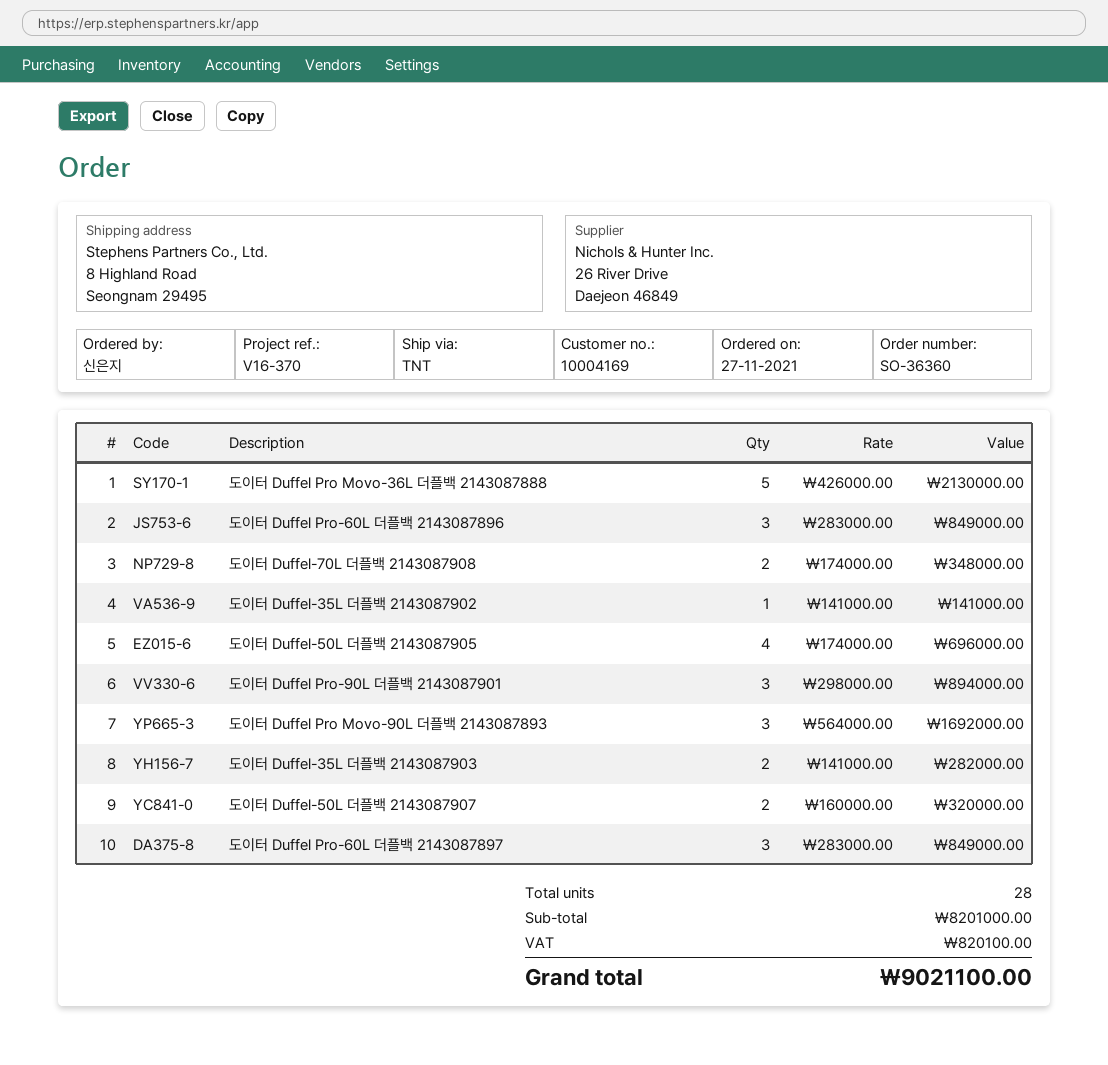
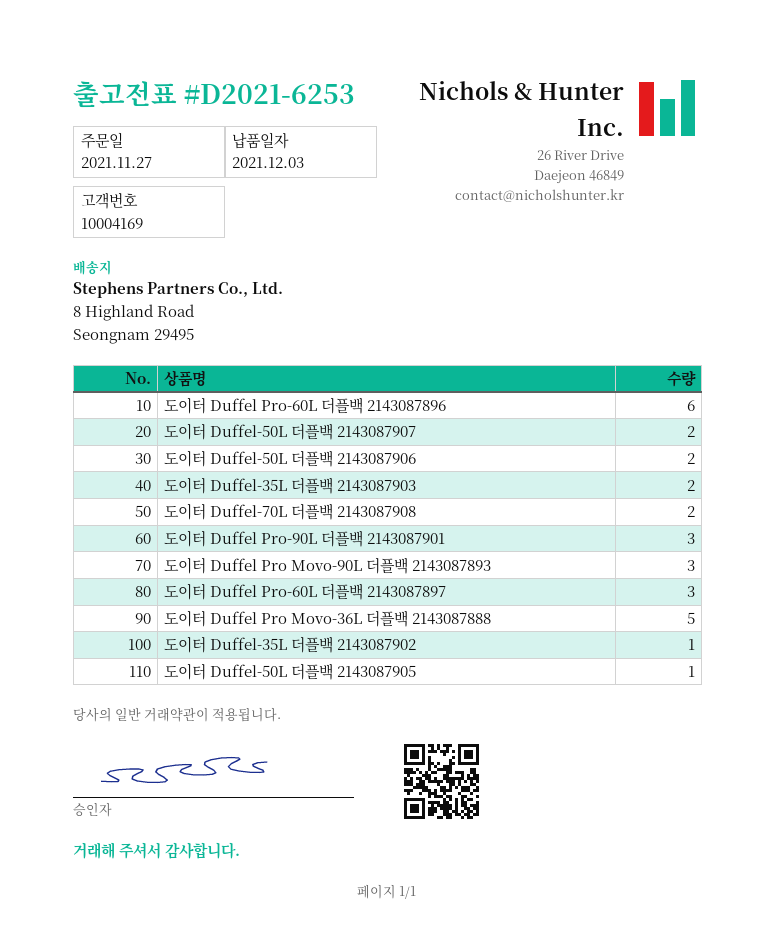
도이터 Duffel Pro-60L 더플백 2143087896: 3 -> 6
도이터 Duffel-50L 더플백 2143087905: 4 -> 1
도이터 Duffel-50L 더플백 2143087906: none -> 2

